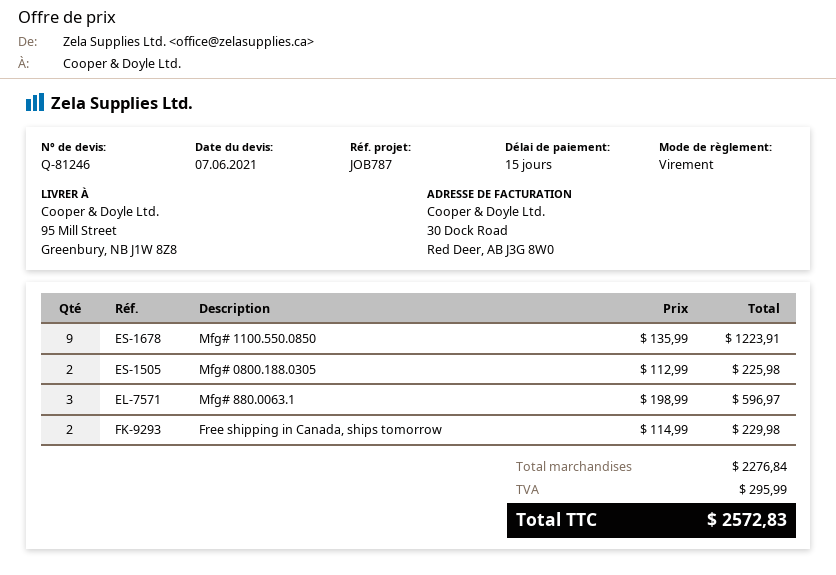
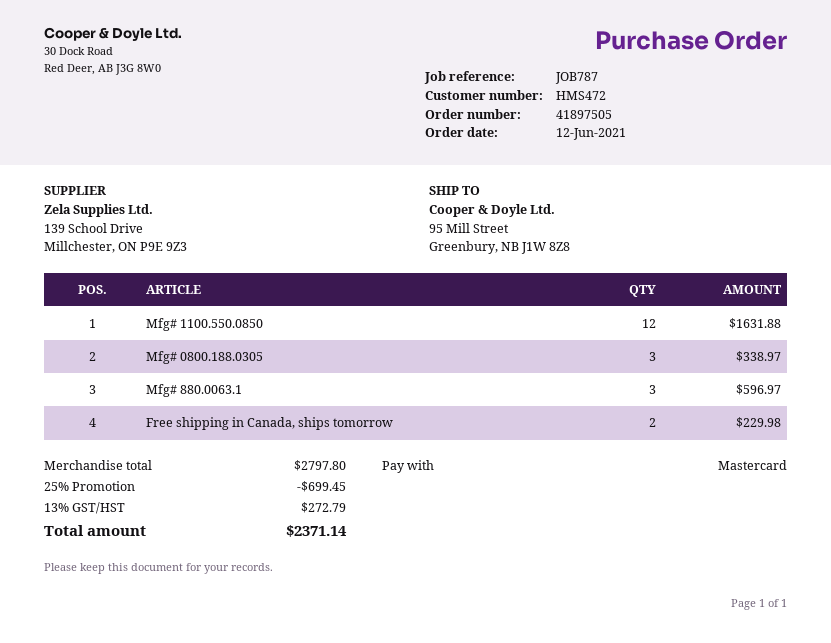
payment method: bank transfer -> Mastercard
Mfg# 1100.550.0850: 9 for 1223.91 -> 12 for 1631.88
Mfg# 0800.188.0305: 2 for 225.98 -> 3 for 338.97
subtotal: 2276.84 -> 2797.80
discount: none -> 25% = 699.45
tax: 295.99 -> 272.79
total: 2572.83 -> 2371.14

